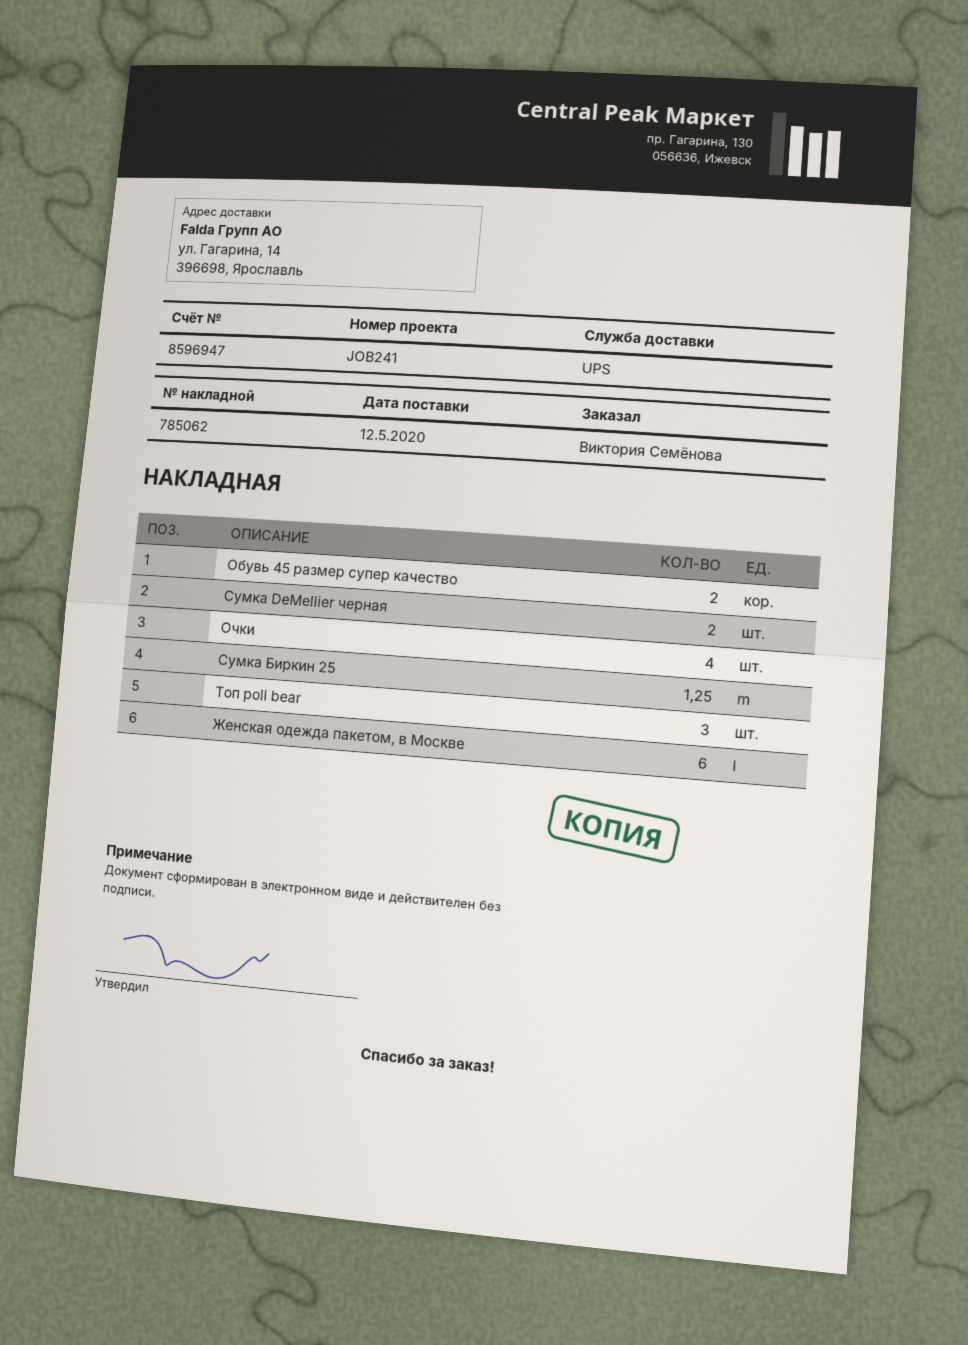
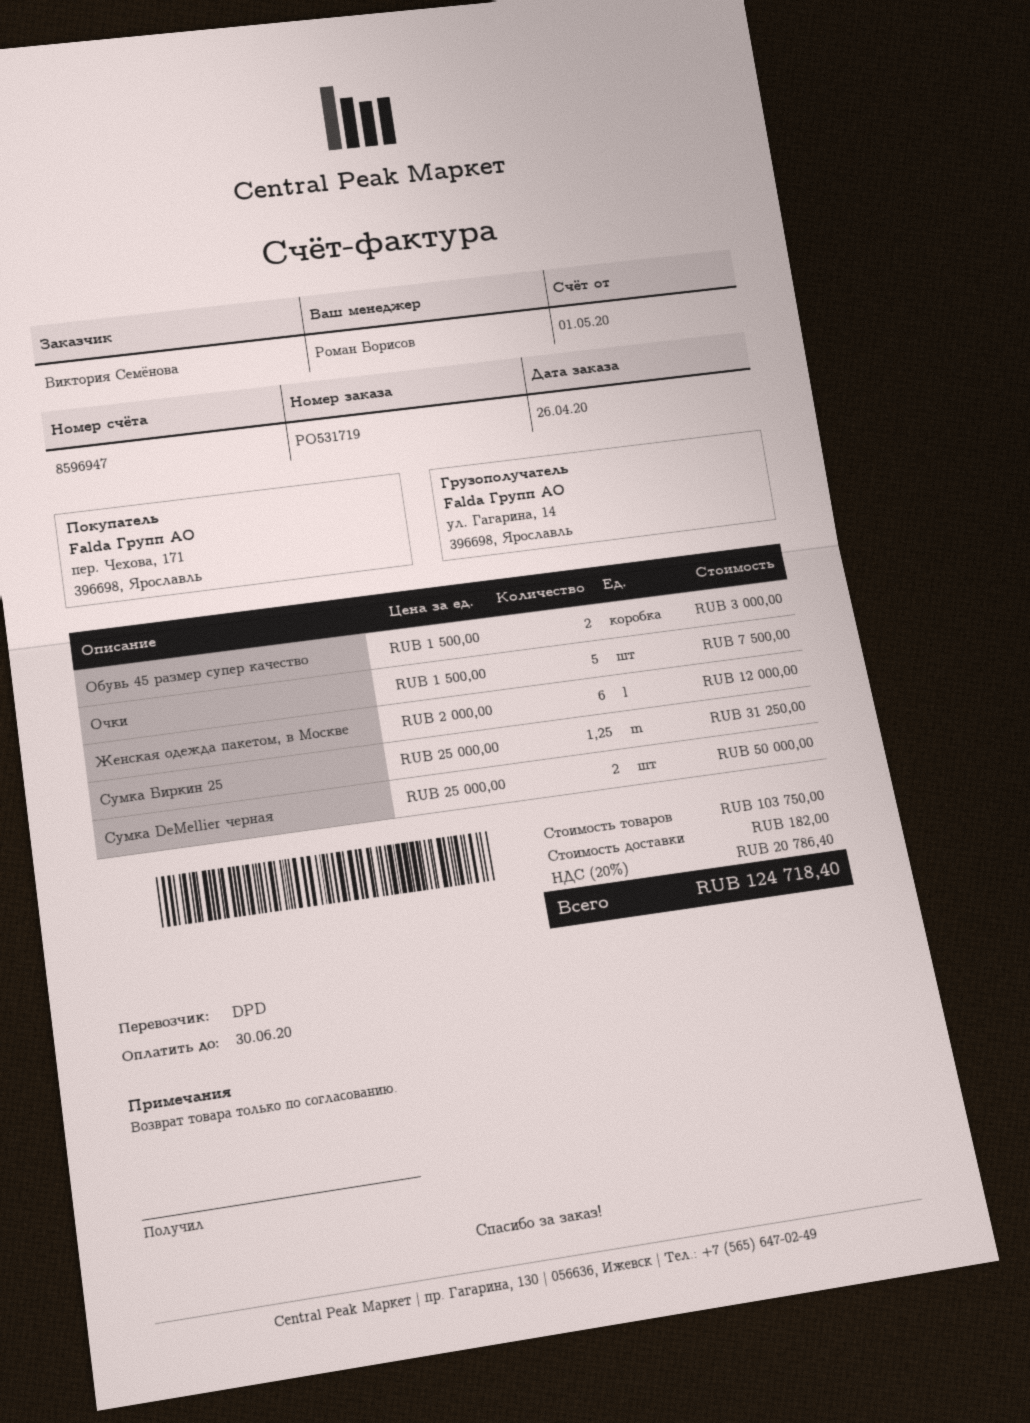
shipping method: UPS -> DPD
Очки: 4 -> 5
Топ poll bear: 3 -> none

